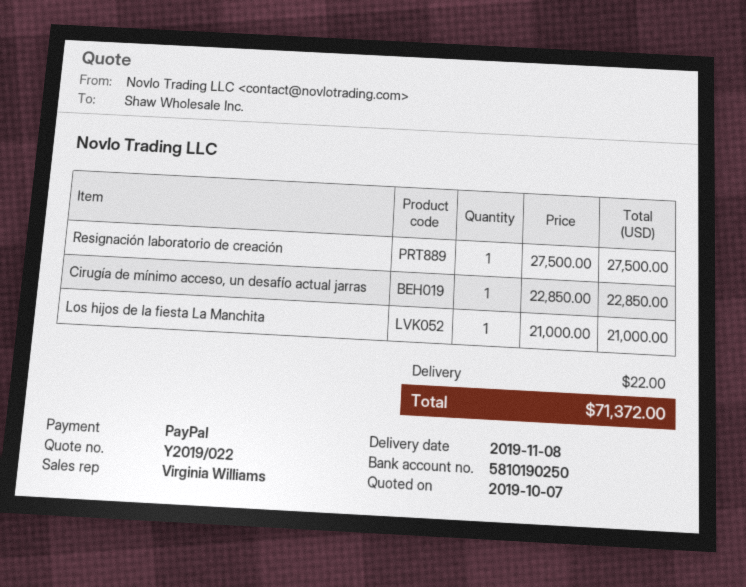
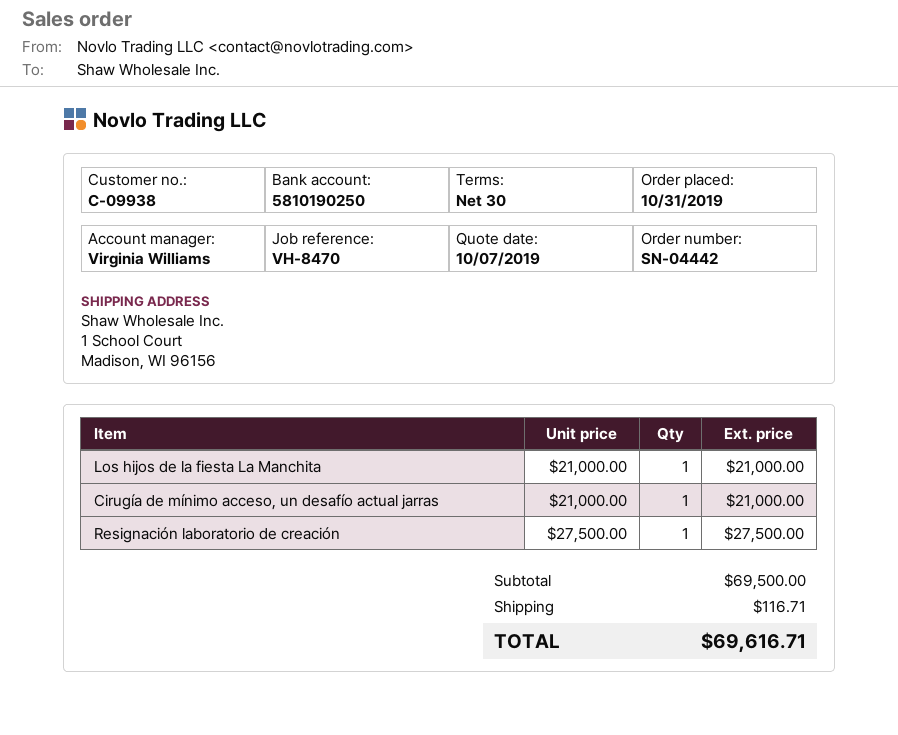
Cirugía de mínimo acceso, un desafío actual jarras: 1 x 22850.00 = 22850.00 -> 1 x 21000.00 = 21000.00
shipping: 22.00 -> 116.71
total: 71372.00 -> 69616.71

